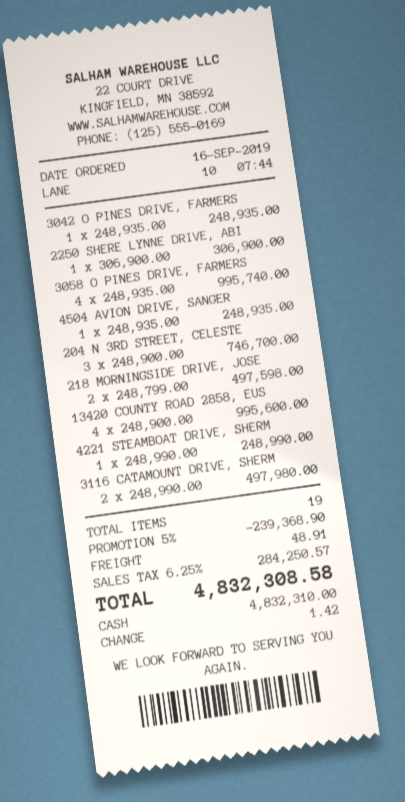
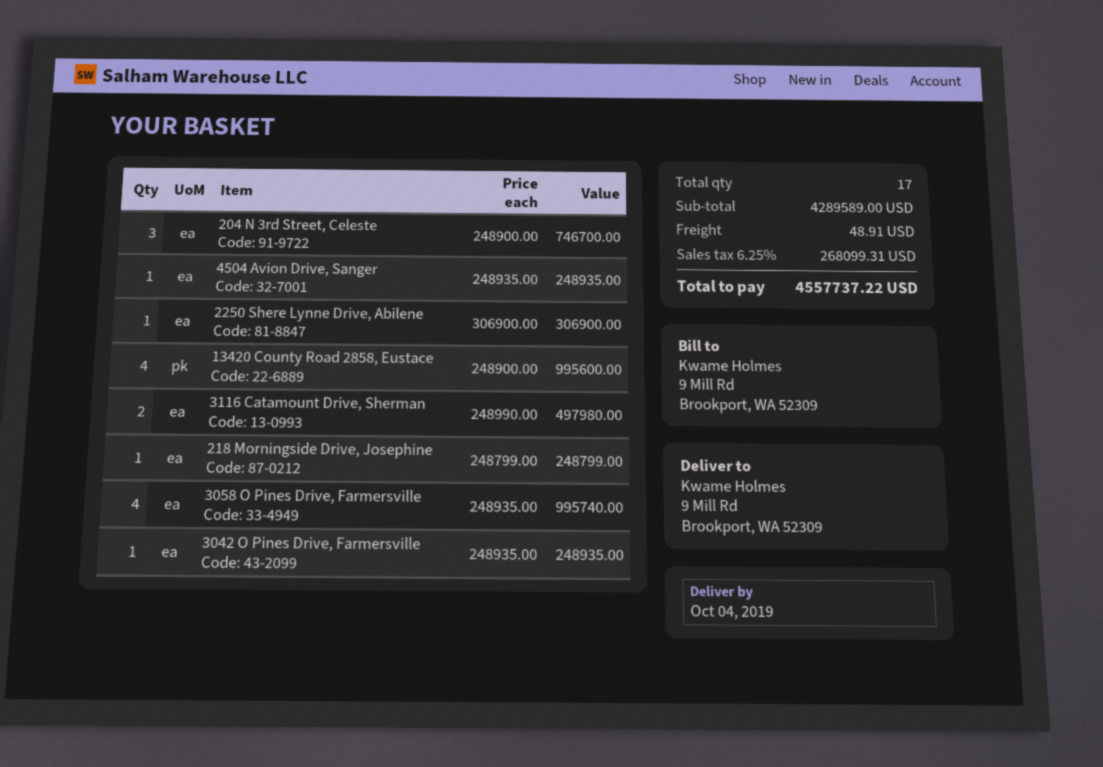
218 MORNINGSIDE DRIVE, JOSE: 2 x 248799.00 = 497598.00 -> 1 x 248799.00 = 248799.00
4221 STEAMBOAT DRIVE, SHERM: 1 x 248990.00 = 248990.00 -> none
total quantity: 19 -> 17
discount: 5% = 239368.90 -> none
tax: 6.25% = 284250.57 -> 6.25% = 268099.31
total: 4832308.58 -> 4557737.22

